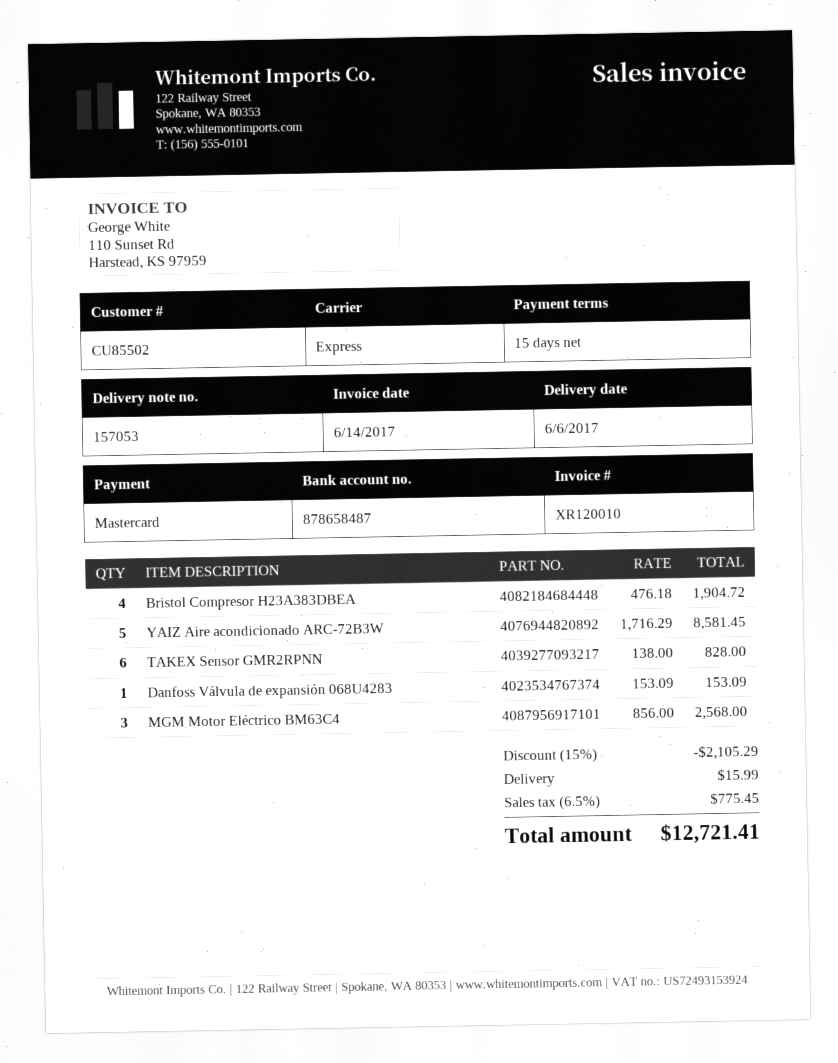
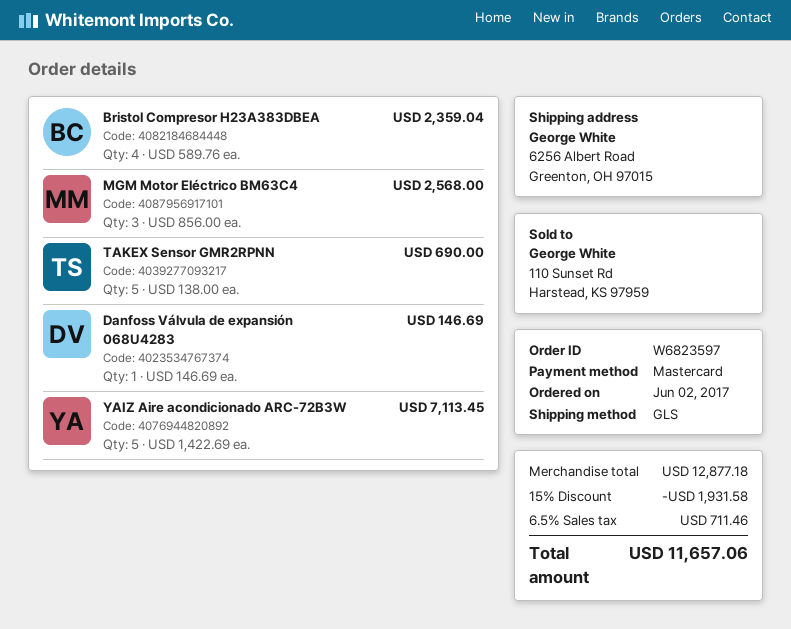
shipping method: express -> GLS
Bristol Compresor H23A383DBEA: 4 x 476.18 = 1904.72 -> 4 x 589.76 = 2359.04
YAIZ Aire acondicionado ARC-72B3W: 5 x 1716.29 = 8581.45 -> 5 x 1422.69 = 7113.45
TAKEX Sensor GMR2RPNN: 6 x 138.00 = 828.00 -> 5 x 138.00 = 690.00
Danfoss Válvula de expansión 068U4283: 1 x 153.09 = 153.09 -> 1 x 146.69 = 146.69
discount: 15% = 2105.29 -> 15% = 1931.58
shipping: 15.99 -> none
tax: 6.5% = 775.45 -> 6.5% = 711.46
total: 12721.41 -> 11657.06

